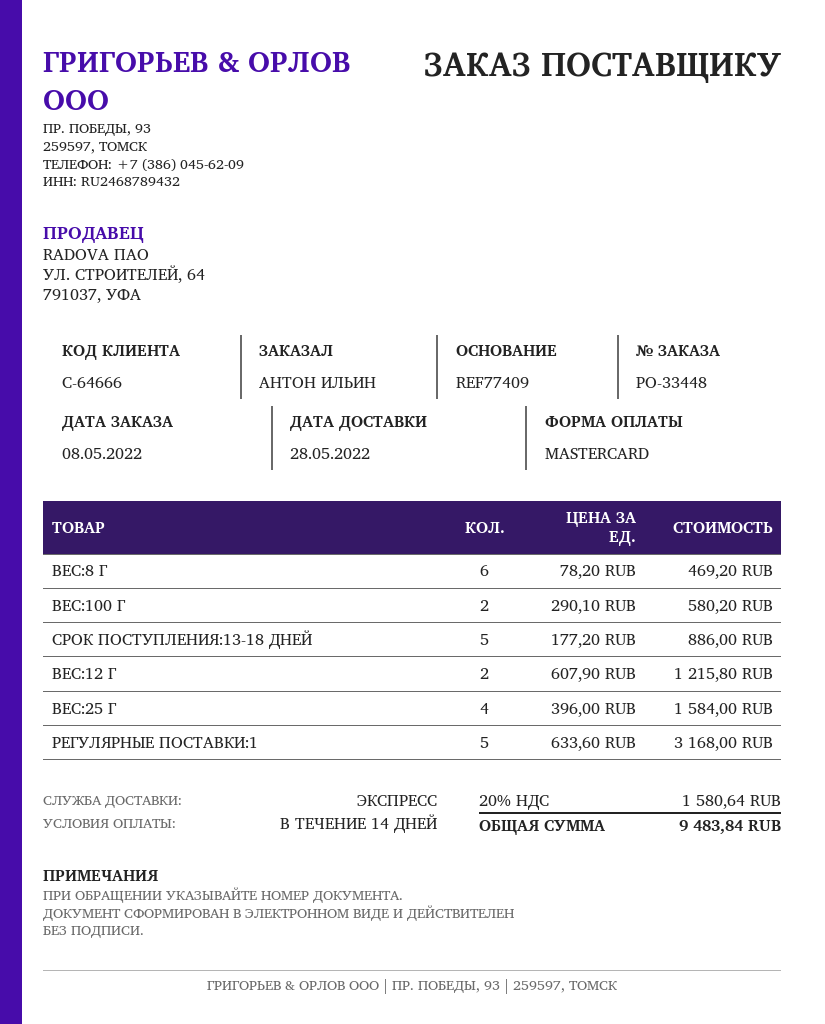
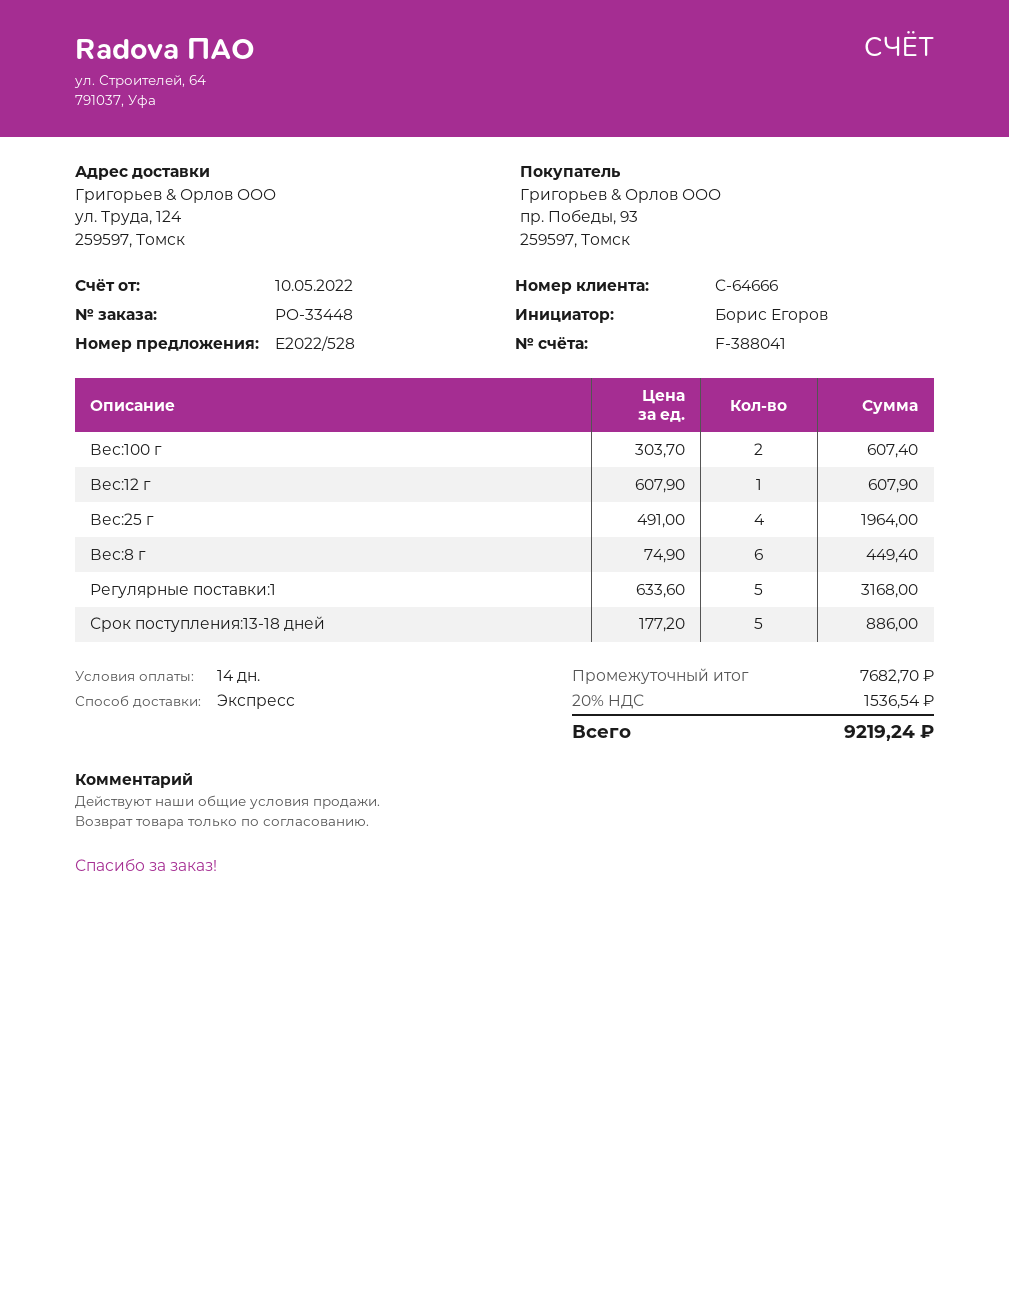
ordered by: АНТОН ИЛЬИН -> Борис Егоров
ВЕС:8 Г: 6 x 78.20 = 469.20 -> 6 x 74.90 = 449.40
ВЕС:100 Г: 2 x 290.10 = 580.20 -> 2 x 303.70 = 607.40
ВЕС:12 Г: 2 x 607.90 = 1215.80 -> 1 x 607.90 = 607.90
ВЕС:25 Г: 4 x 396.00 = 1584.00 -> 4 x 491.00 = 1964.00
tax: 20% = 1580.64 -> 20% = 1536.54
total: 9483.84 -> 9219.24

